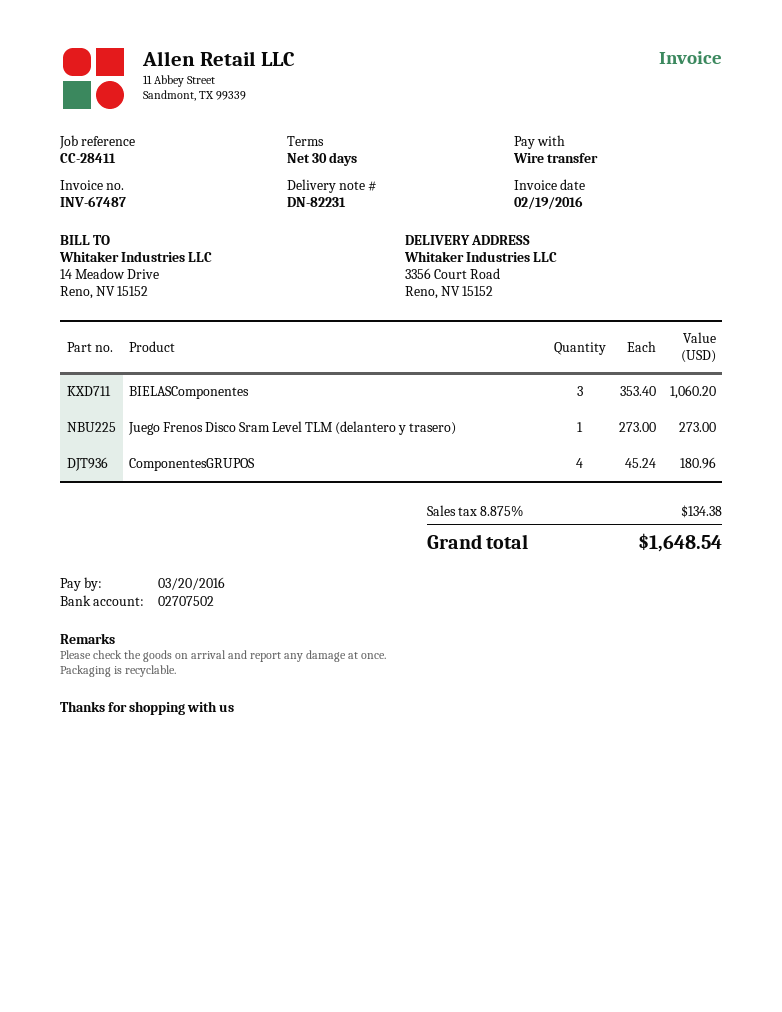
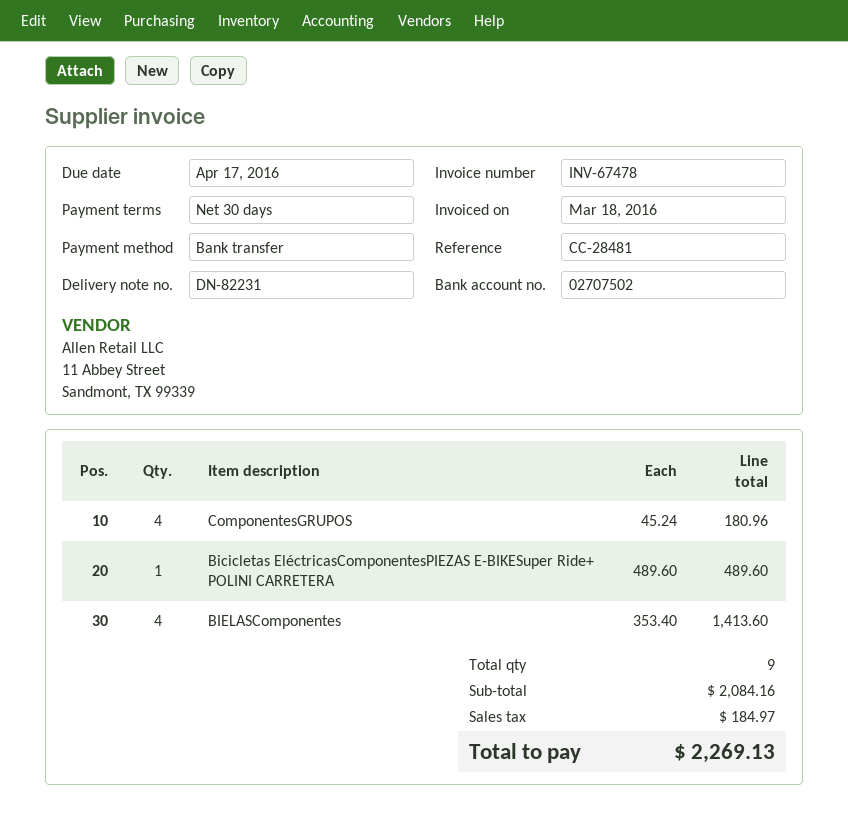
invoice number: INV-67487 -> INV-67478
invoice date: 2016-02-19 -> 2016-03-18
due date: 2016-03-20 -> 2016-04-17
reference: CC-28411 -> CC-28481
BIELASComponentes: 3 x 353.40 = 1060.20 -> 4 x 353.40 = 1413.60
Juego Frenos Disco Sram Level TLM (delantero y trasero): 1 x 273.00 = 273.00 -> none
Bicicletas EléctricasComponentesPIEZAS E-BIKESuper Ride+ POLINI CARRETERA: none -> 1 x 489.60 = 489.60
tax: 134.38 -> 184.97
total: 1648.54 -> 2269.13

